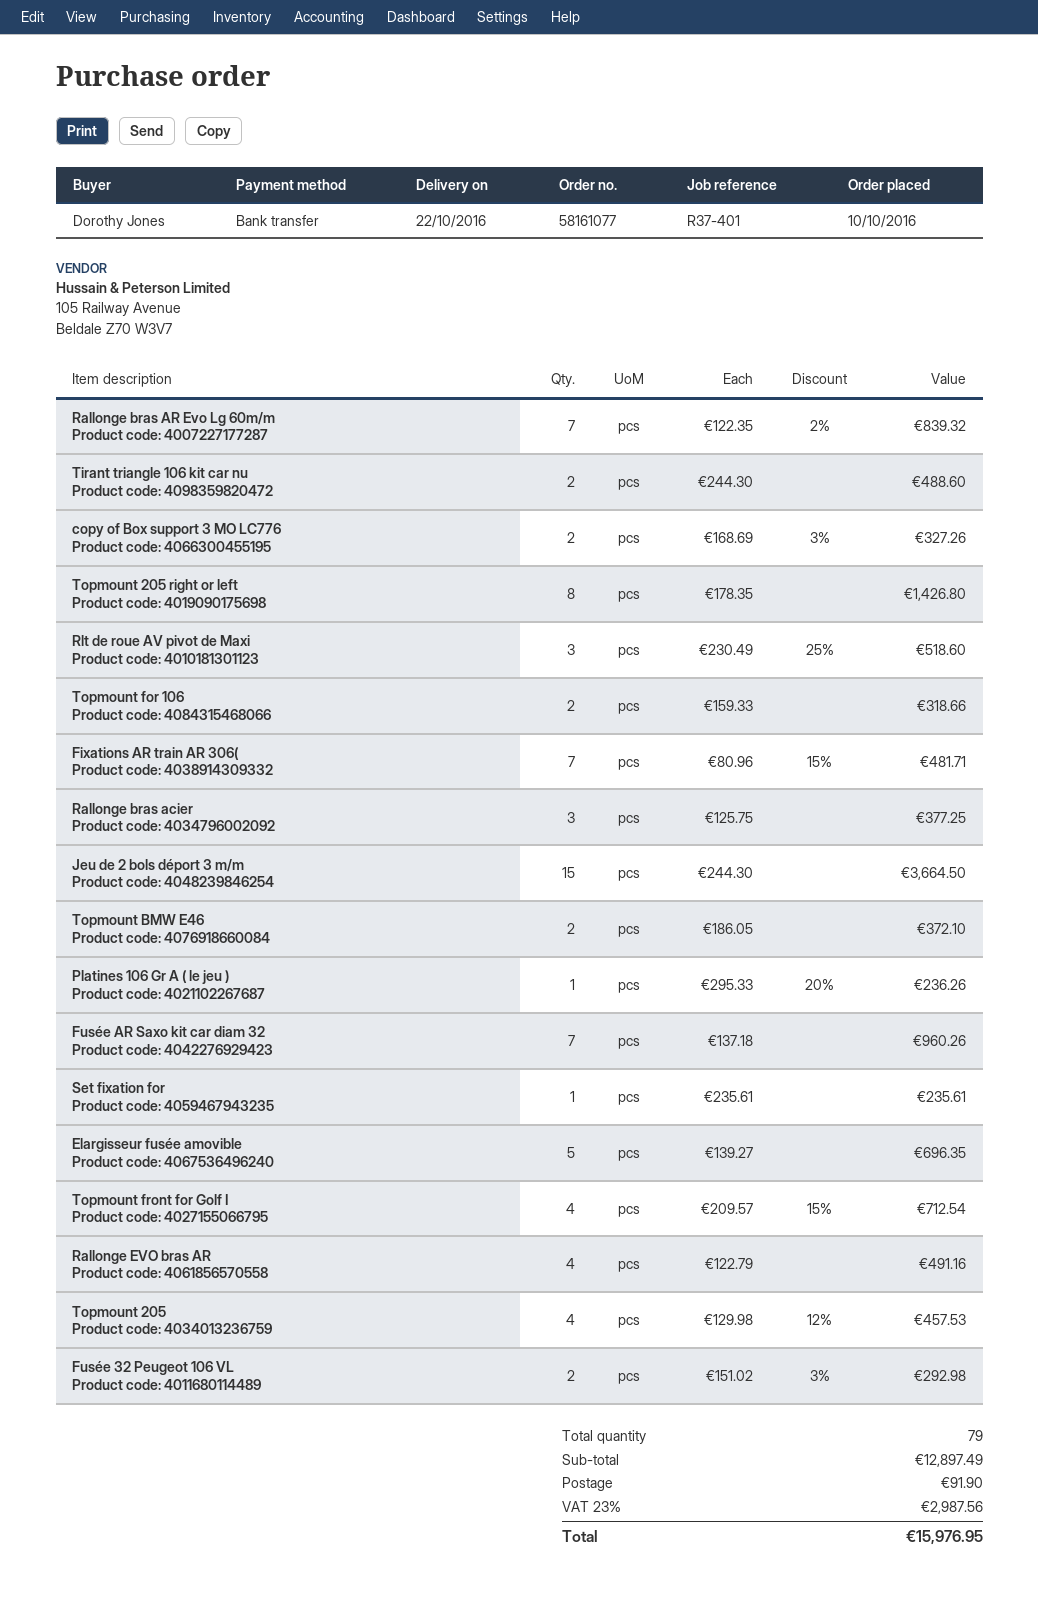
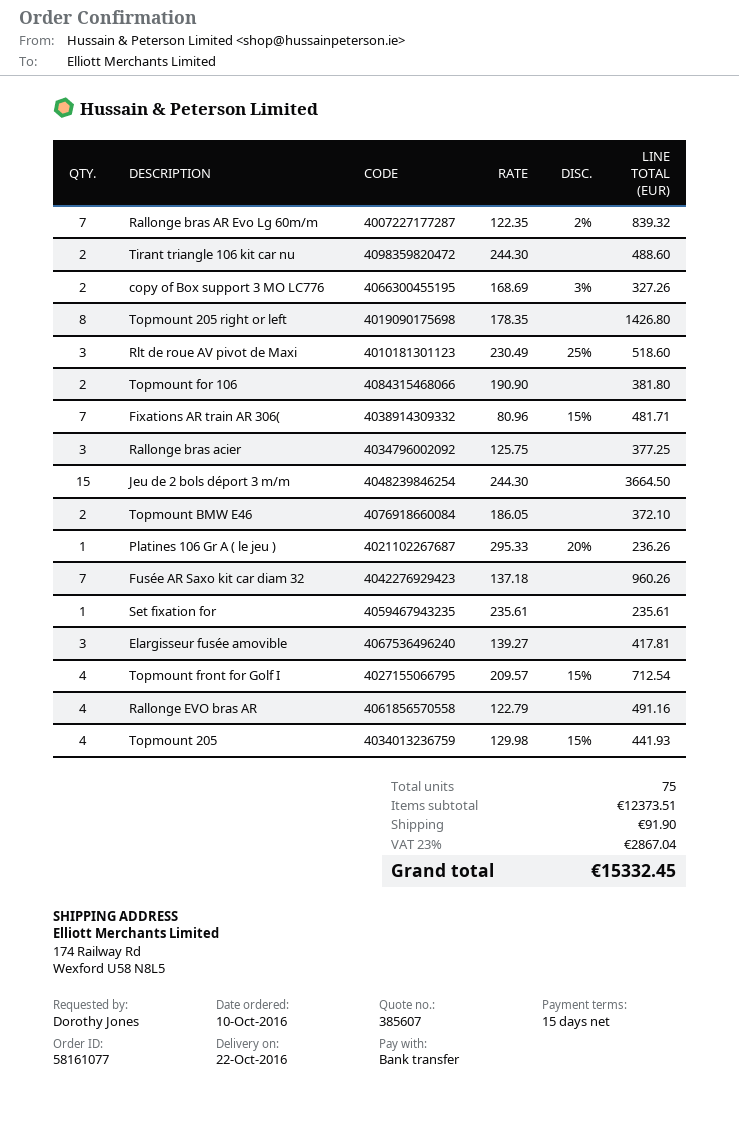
Topmount for 106: 2 x 159.33 = 318.66 -> 2 x 190.90 = 381.80
Elargisseur fusée amovible: 5 x 139.27 = 696.35 -> 3 x 139.27 = 417.81
Topmount 205: 4 x 129.98 - 12% = 457.53 -> 4 x 129.98 - 15% = 441.93
Fusée 32 Peugeot 106 VL: 2 x 151.02 - 3% = 292.98 -> none
total quantity: 79 -> 75
subtotal: 12897.49 -> 12373.51
tax: 23% = 2987.56 -> 23% = 2867.04
total: 15976.95 -> 15332.45

